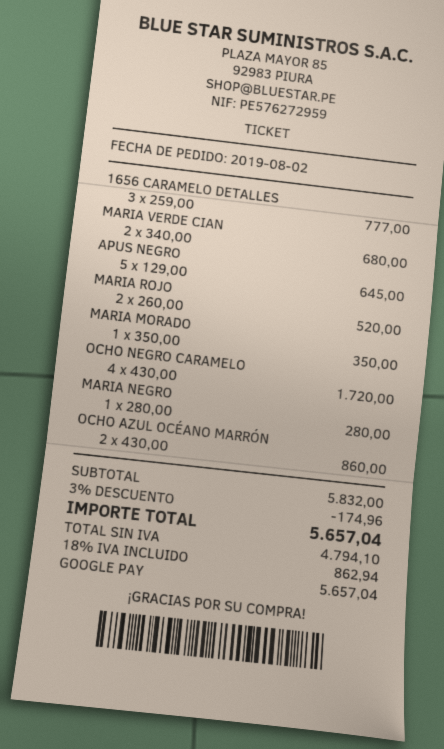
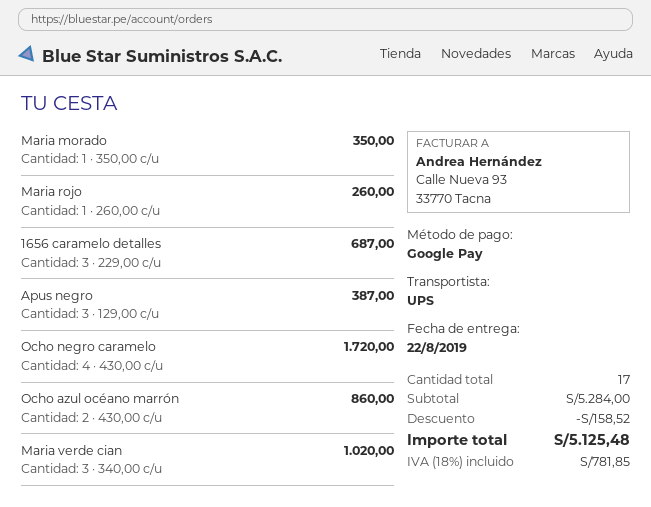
1656 CARAMELO DETALLES: 3 x 259.00 = 777.00 -> 3 x 229.00 = 687.00
MARIA VERDE CIAN: 2 x 340.00 = 680.00 -> 3 x 340.00 = 1020.00
APUS NEGRO: 5 x 129.00 = 645.00 -> 3 x 129.00 = 387.00
MARIA ROJO: 2 x 260.00 = 520.00 -> 1 x 260.00 = 260.00
MARIA NEGRO: 1 x 280.00 = 280.00 -> none
subtotal: 5832.00 -> 5284.00
discount: 174.96 -> 158.52
tax: 18% = 862.94 -> 18% = 781.85
total: 5657.04 -> 5125.48

